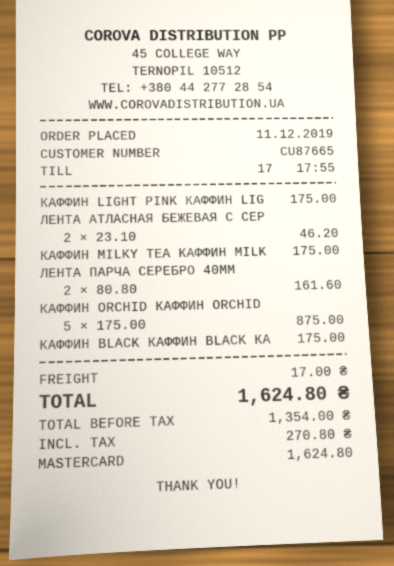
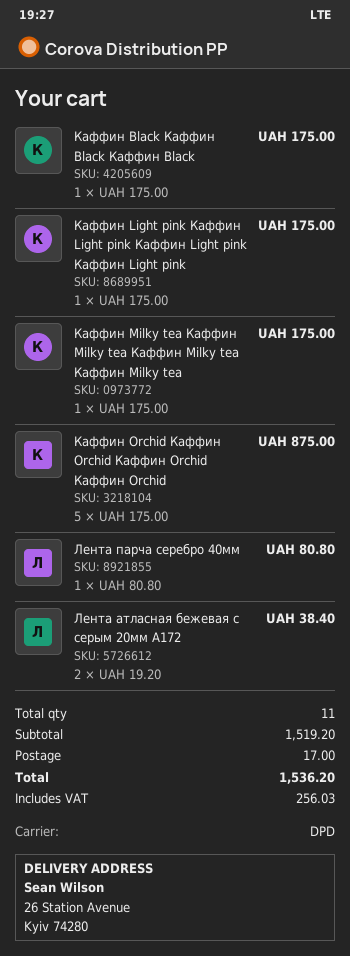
ЛЕНТА АТЛАСНАЯ БЕЖЕВАЯ С СЕР: 2 x 23.10 = 46.20 -> 2 x 19.20 = 38.40
ЛЕНТА ПАРЧА СЕРЕБРО 40ММ: 2 x 80.80 = 161.60 -> 1 x 80.80 = 80.80
tax: 270.80 -> 256.03
total: 1624.80 -> 1536.20

